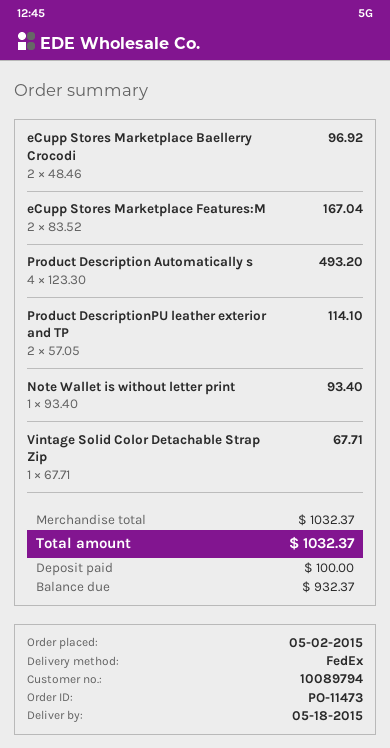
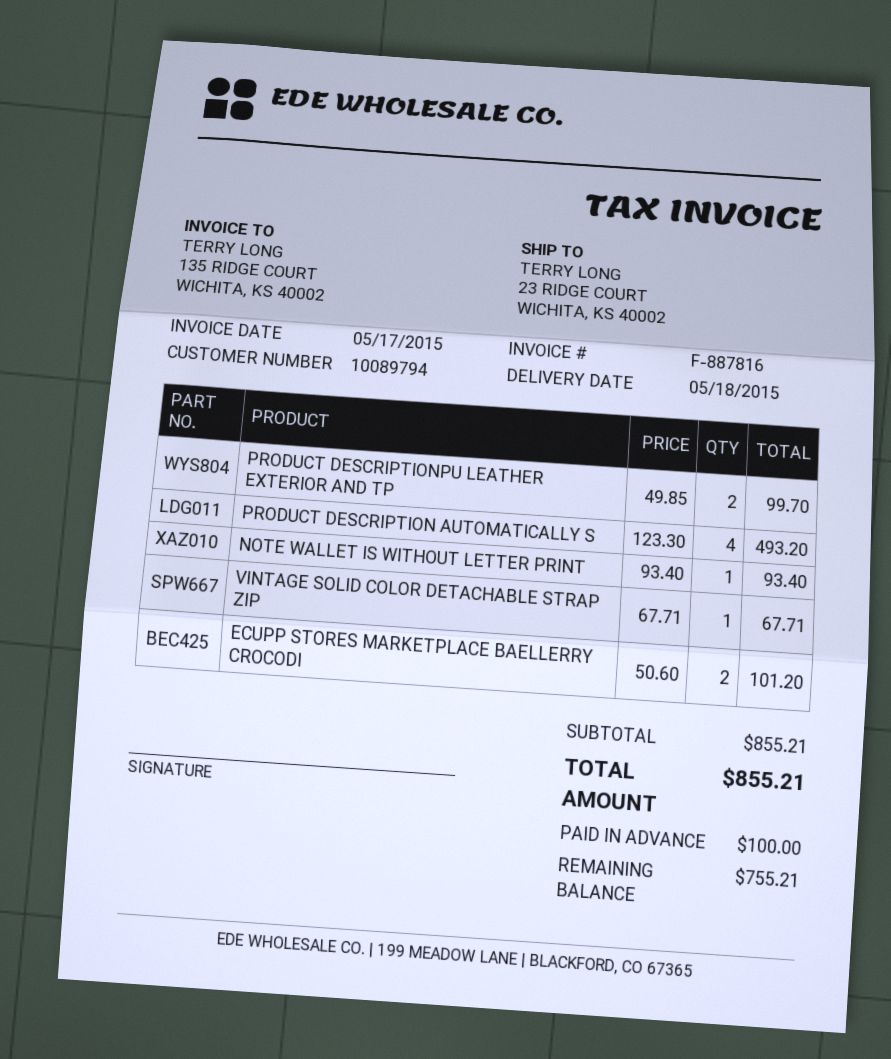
eCupp Stores Marketplace Baellerry Crocodi: 2 x 48.46 = 96.92 -> 2 x 50.60 = 101.20
eCupp Stores Marketplace Features:M: 2 x 83.52 = 167.04 -> none
Product DescriptionPU leather exterior and TP: 2 x 57.05 = 114.10 -> 2 x 49.85 = 99.70
subtotal: 1032.37 -> 855.21
total: 1032.37 -> 855.21
balance: 932.37 -> 755.21

